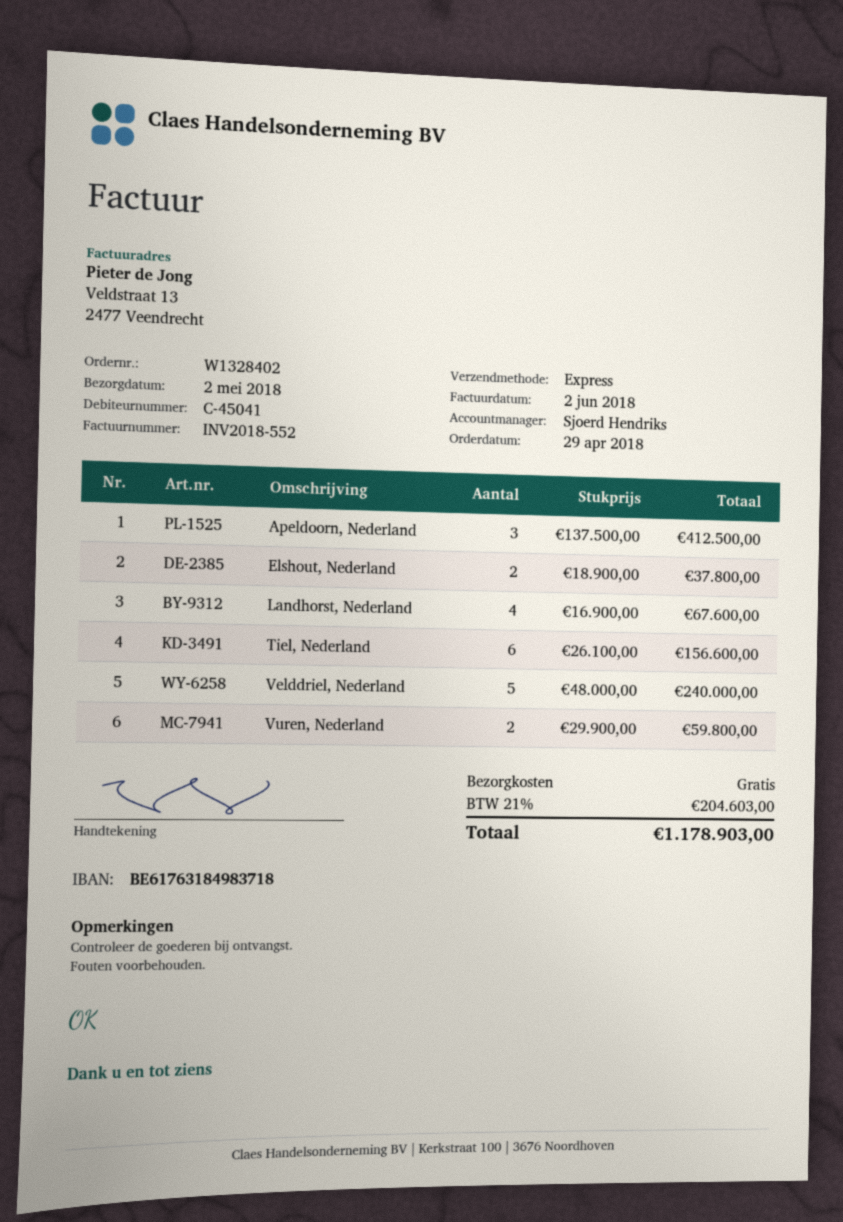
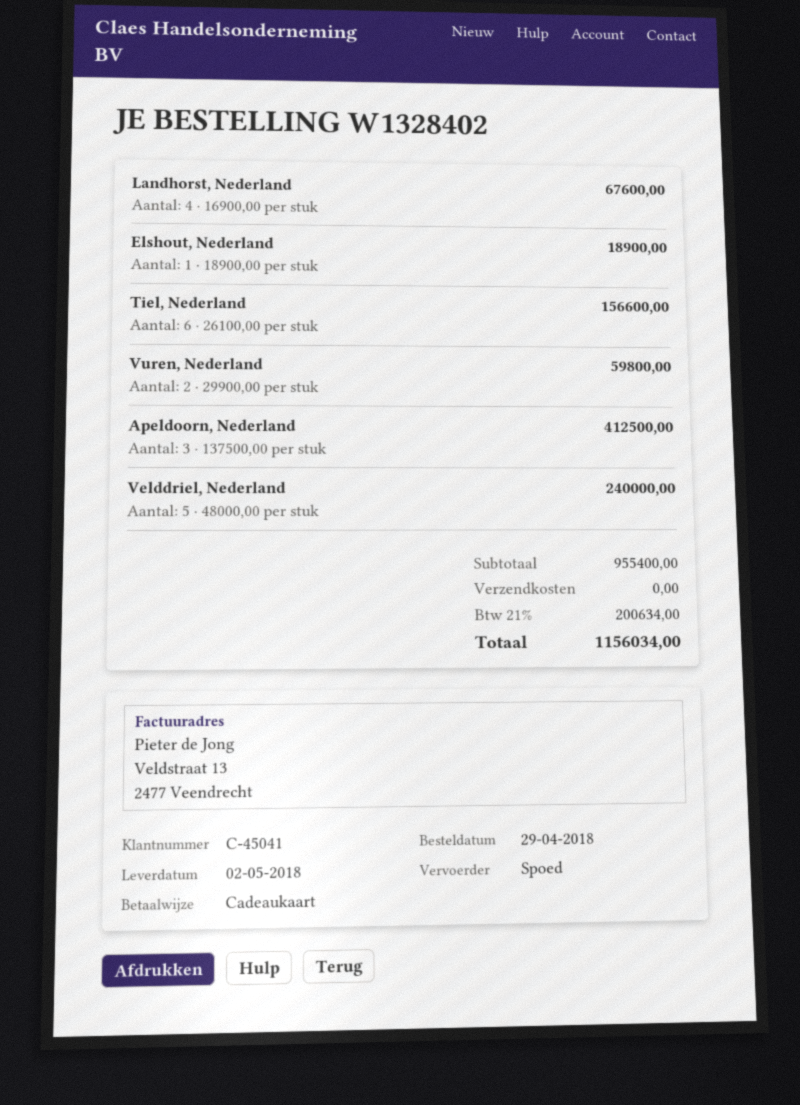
Elshout, Nederland: 2 x 18900.00 = 37800.00 -> 1 x 18900.00 = 18900.00
tax: 21% = 204603.00 -> 21% = 200634.00
total: 1178903.00 -> 1156034.00

